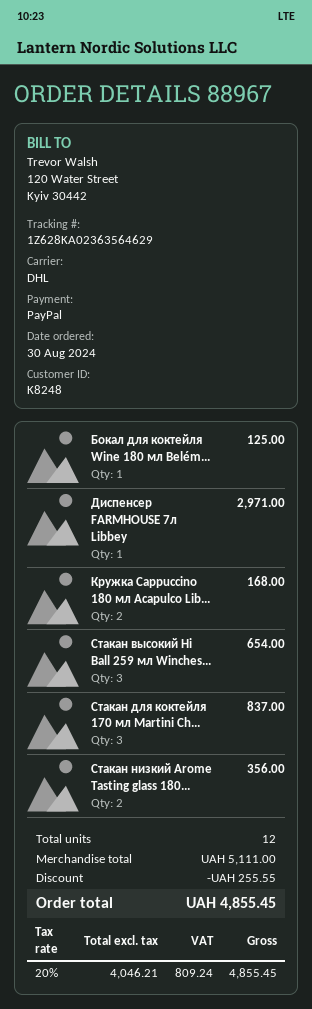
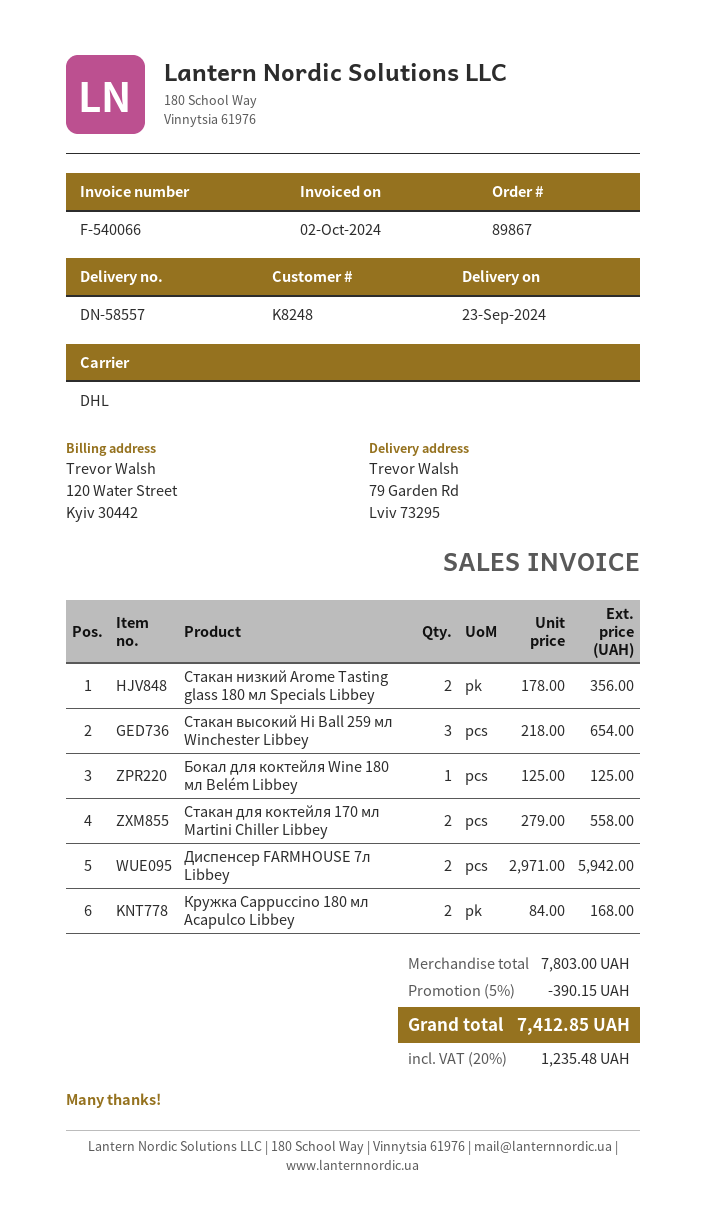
order number: 88967 -> 89867
Диспенсер FARMHOUSE 7л Libbey: 1 for 2971.00 -> 2 for 5942.00
Стакан для коктейля 170 мл Martini Ch...: 3 for 837.00 -> 2 for 558.00
subtotal: 5111.00 -> 7803.00
discount: 255.55 -> 390.15
tax: 20% = 809.24 -> 20% = 1235.48
total: 4855.45 -> 7412.85

